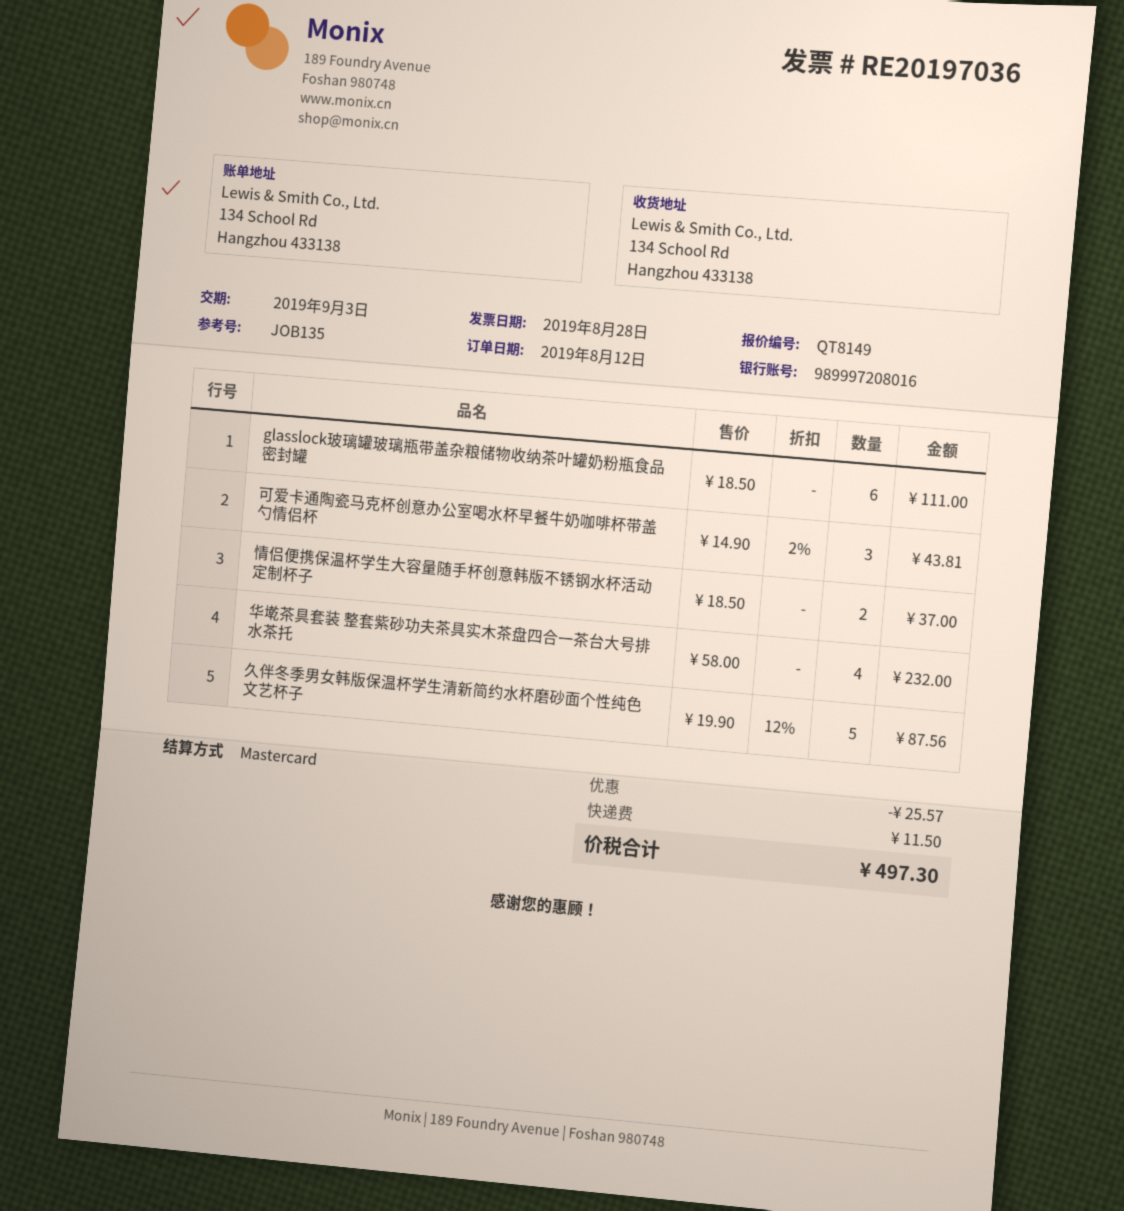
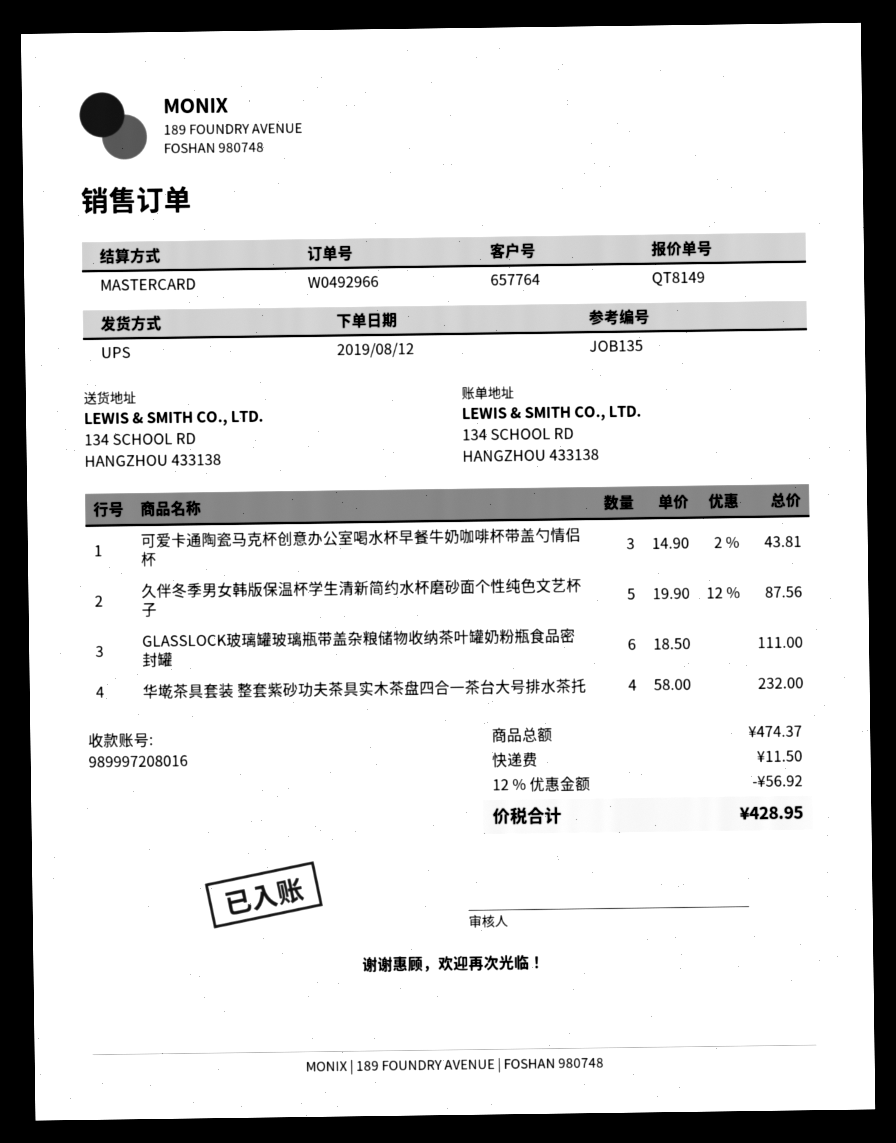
情侣便携保温杯学生大容量随手杯创意韩版不锈钢水杯活动定制杯子: 2 x 18.50 = 37.00 -> none
discount: 25.57 -> 56.92
total: 497.30 -> 428.95

